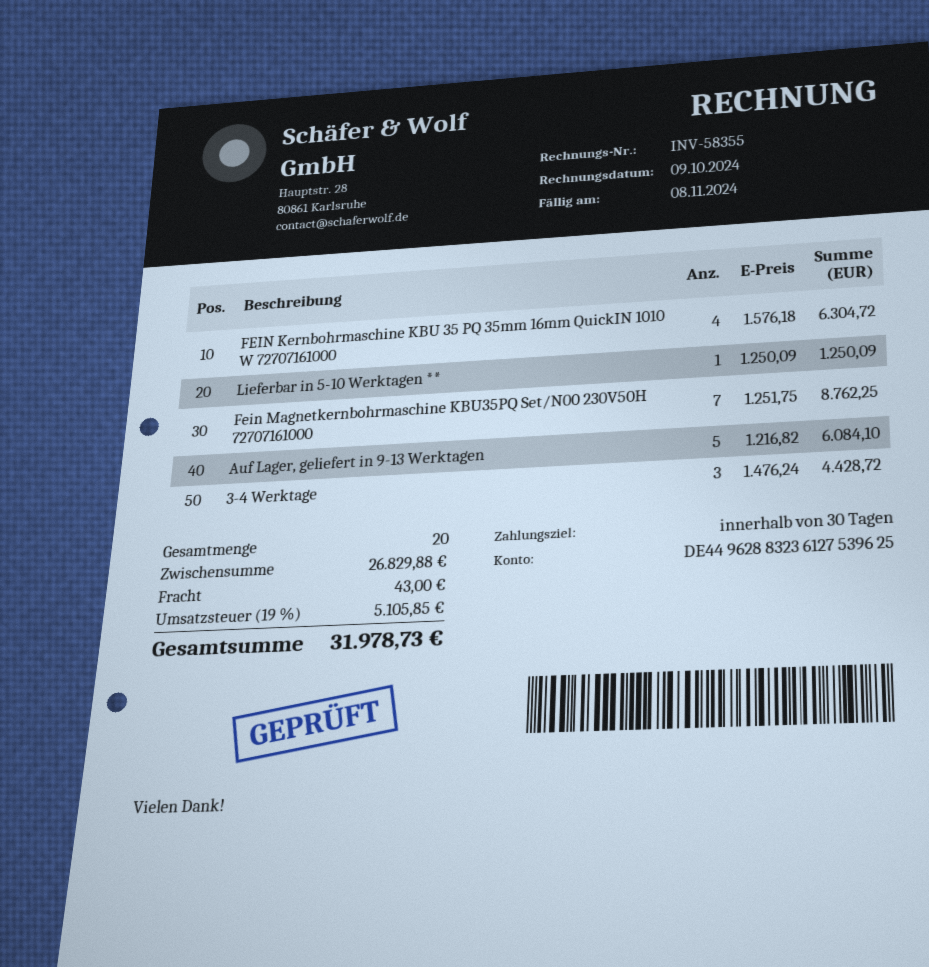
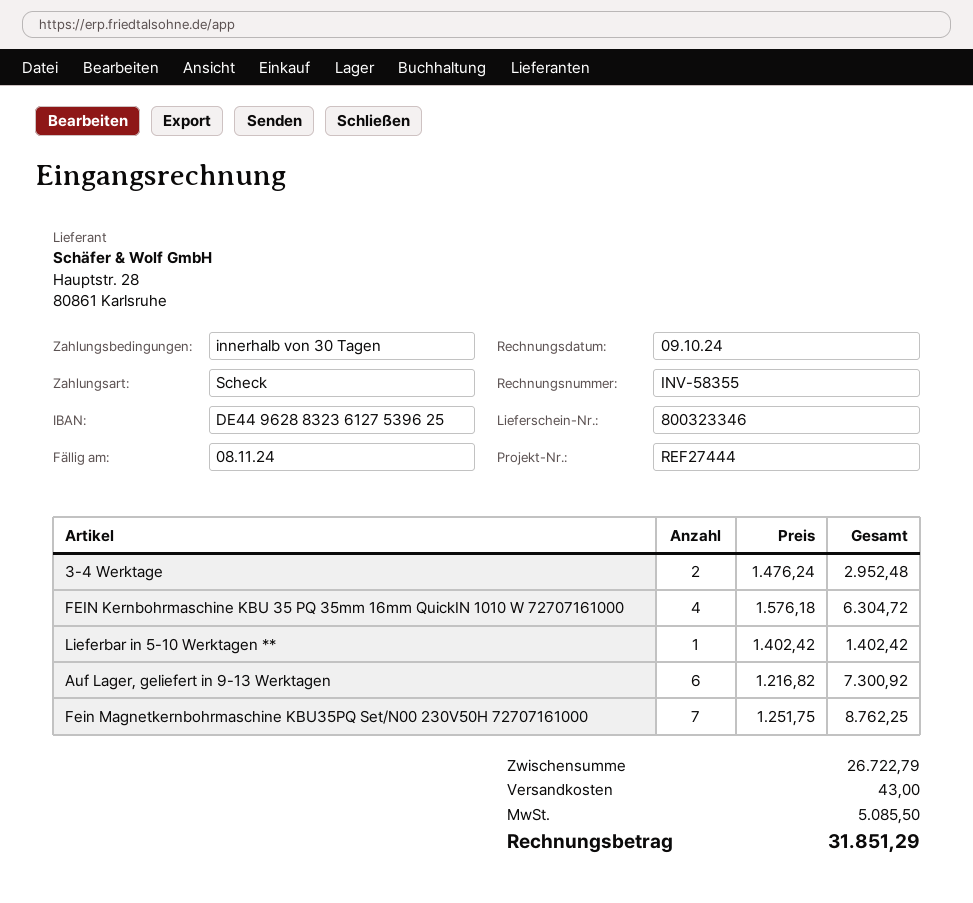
Lieferbar in 5-10 Werktagen **: 1 x 1250.09 = 1250.09 -> 1 x 1402.42 = 1402.42
Auf Lager, geliefert in 9-13 Werktagen: 5 x 1216.82 = 6084.10 -> 6 x 1216.82 = 7300.92
3-4 Werktage: 3 x 1476.24 = 4428.72 -> 2 x 1476.24 = 2952.48
subtotal: 26829.88 -> 26722.79
tax: 5105.85 -> 5085.50
total: 31978.73 -> 31851.29

